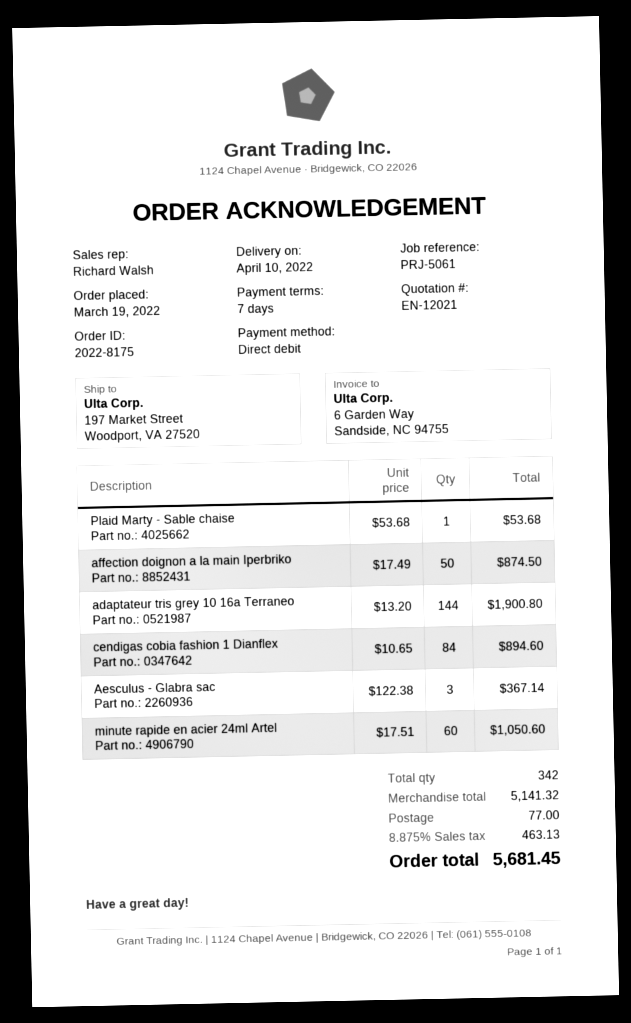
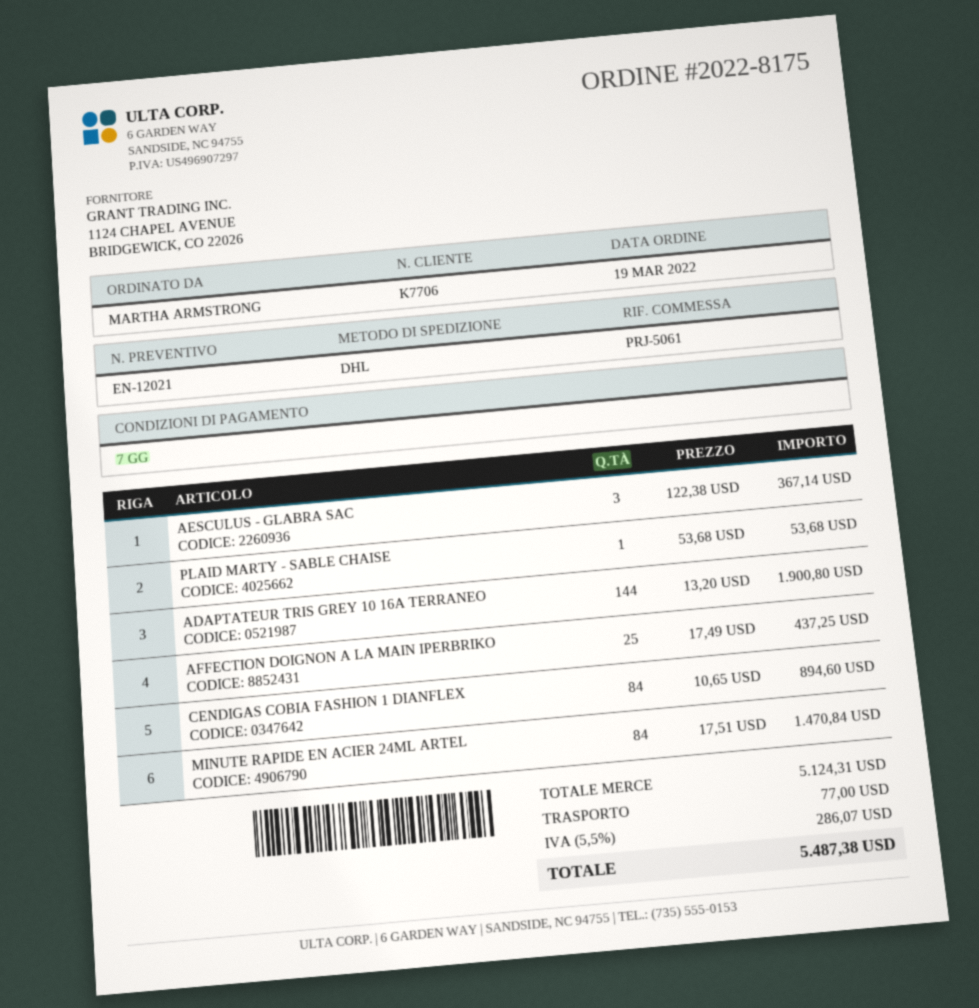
affection doignon a la main Iperbriko: 50 x 17.49 = 874.50 -> 25 x 17.49 = 437.25
minute rapide en acier 24ml Artel: 60 x 17.51 = 1050.60 -> 84 x 17.51 = 1470.84
subtotal: 5141.32 -> 5124.31
tax: 8.875% = 463.13 -> 5.5% = 286.07
total: 5681.45 -> 5487.38

